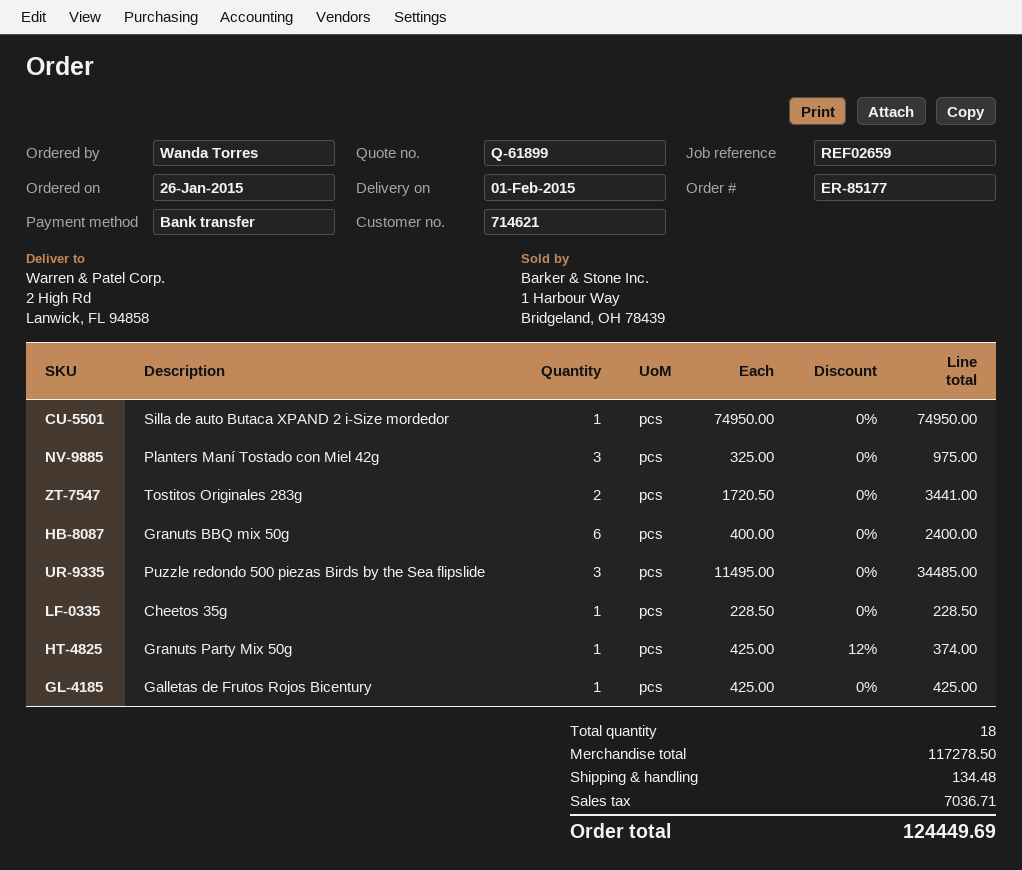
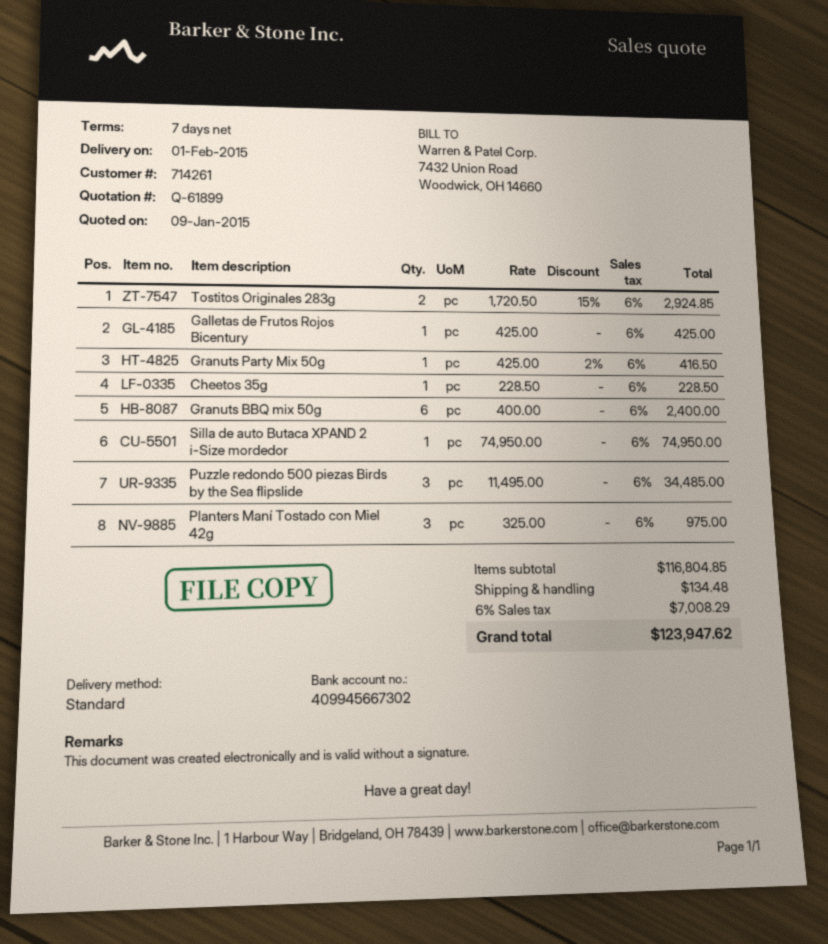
customer number: 714621 -> 714261
Tostitos Originales 283g: 2 x 1720.50 = 3441.00 -> 2 x 1720.50 - 15% = 2924.85
Granuts Party Mix 50g: 1 x 425.00 - 12% = 374.00 -> 1 x 425.00 - 2% = 416.50
subtotal: 117278.50 -> 116804.85
tax: 7036.71 -> 7008.29
total: 124449.69 -> 123947.62

